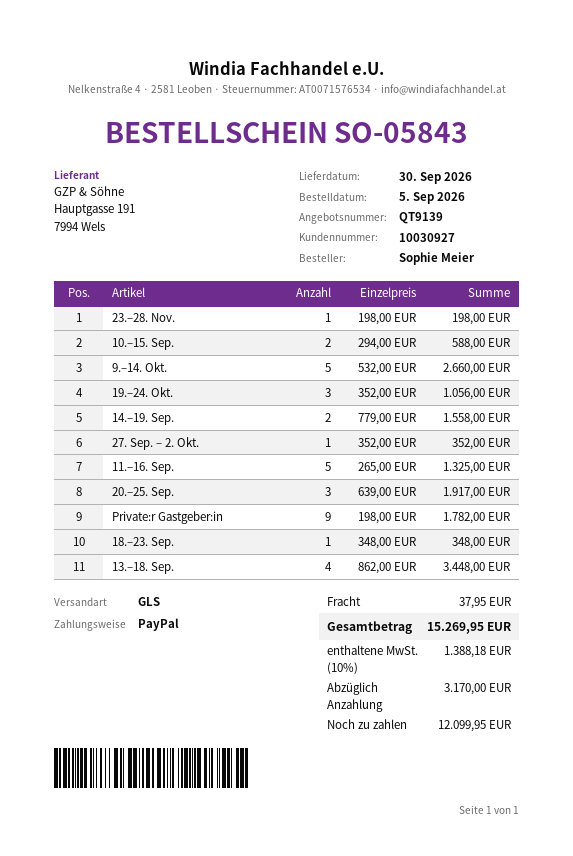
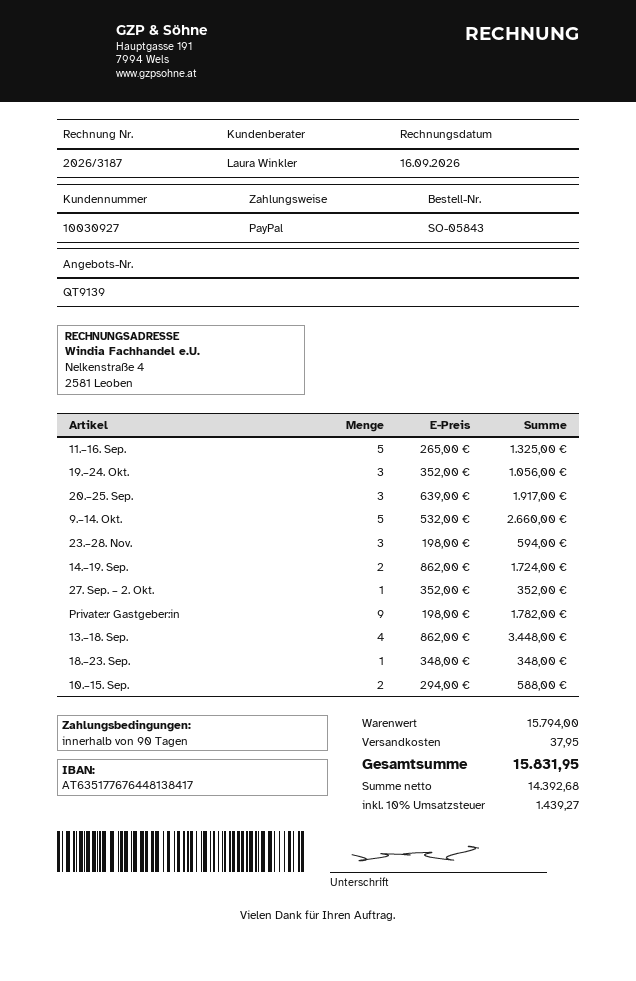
23.–28. Nov.: 1 x 198.00 = 198.00 -> 3 x 198.00 = 594.00
14.–19. Sep.: 2 x 779.00 = 1558.00 -> 2 x 862.00 = 1724.00
tax: 10% = 1388.18 -> 10% = 1439.27
total: 15269.95 -> 15831.95

